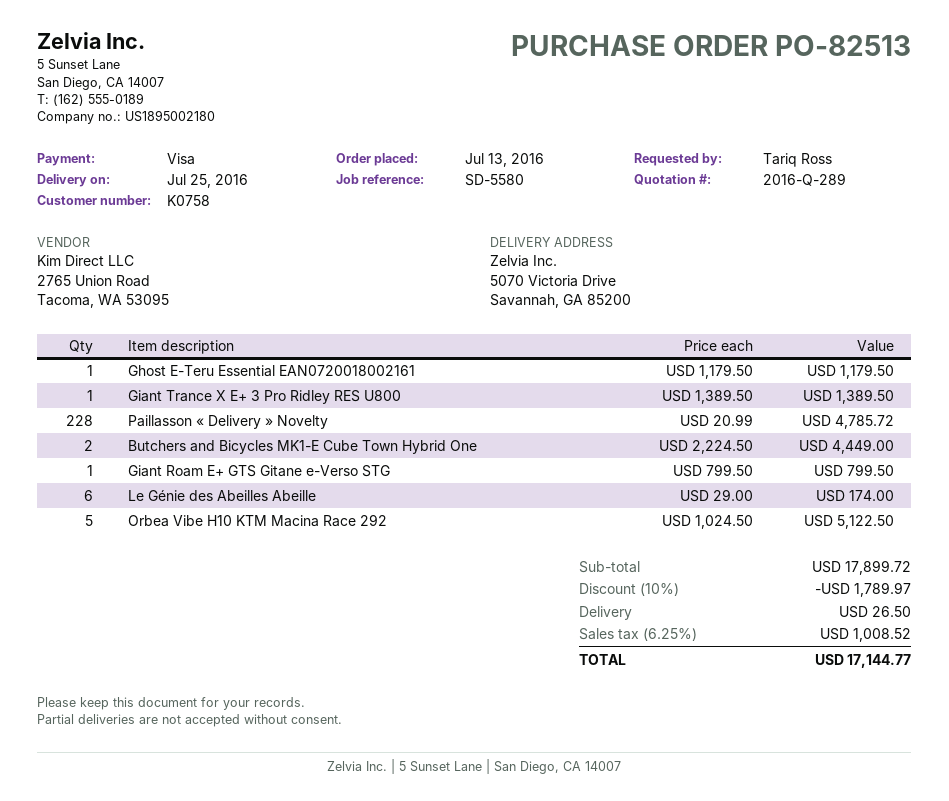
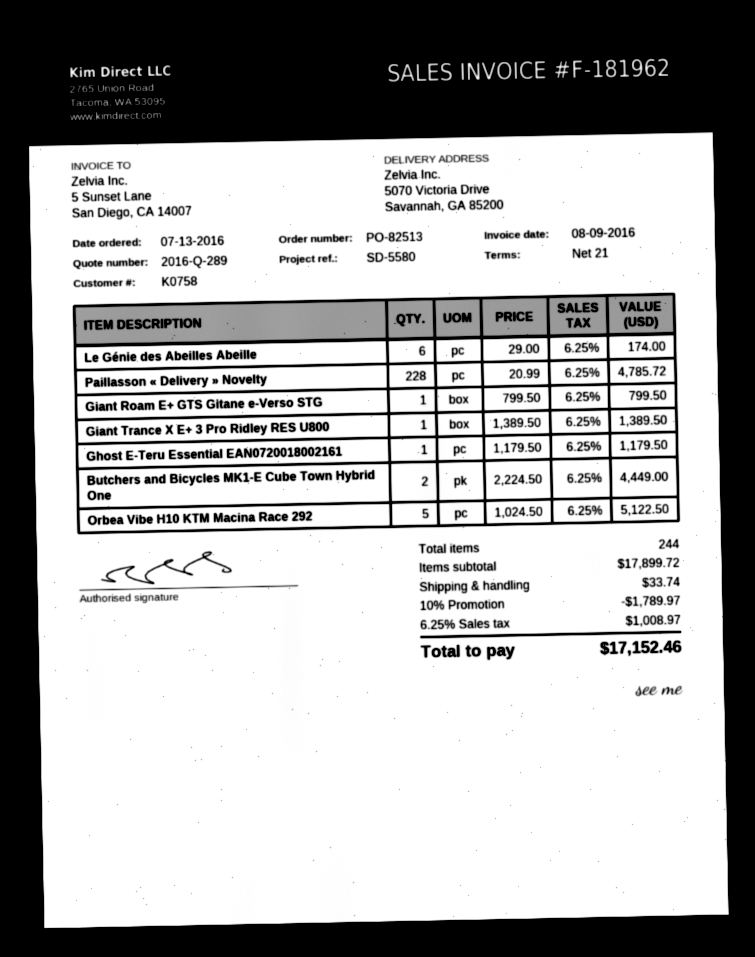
shipping: 26.50 -> 33.74
tax: 6.25% = 1008.52 -> 6.25% = 1008.97
total: 17144.77 -> 17152.46

